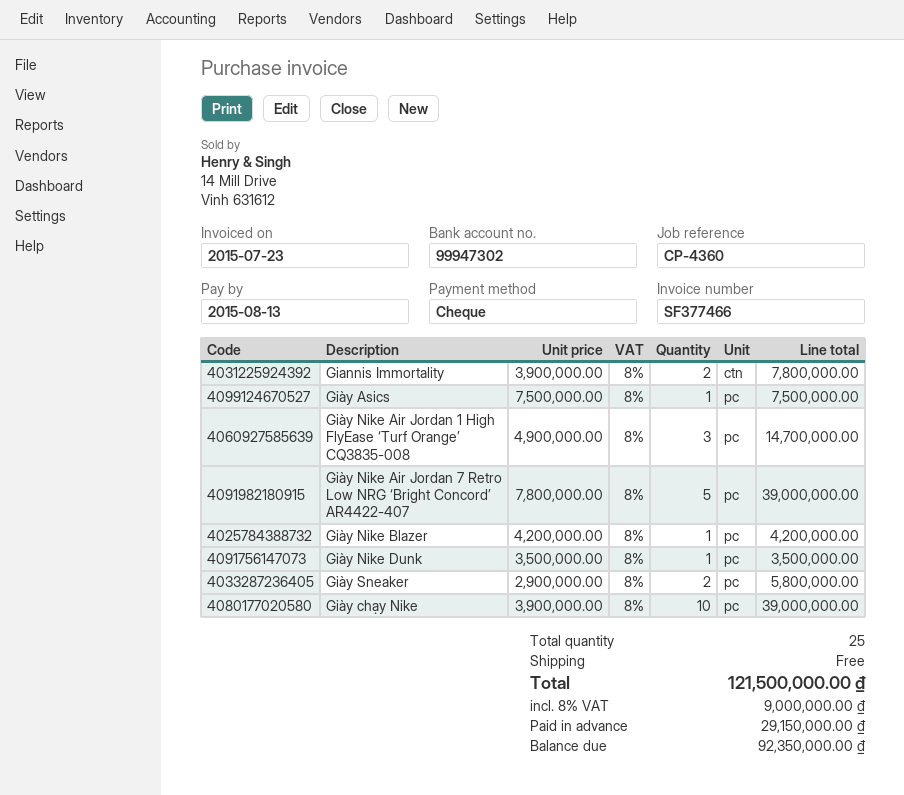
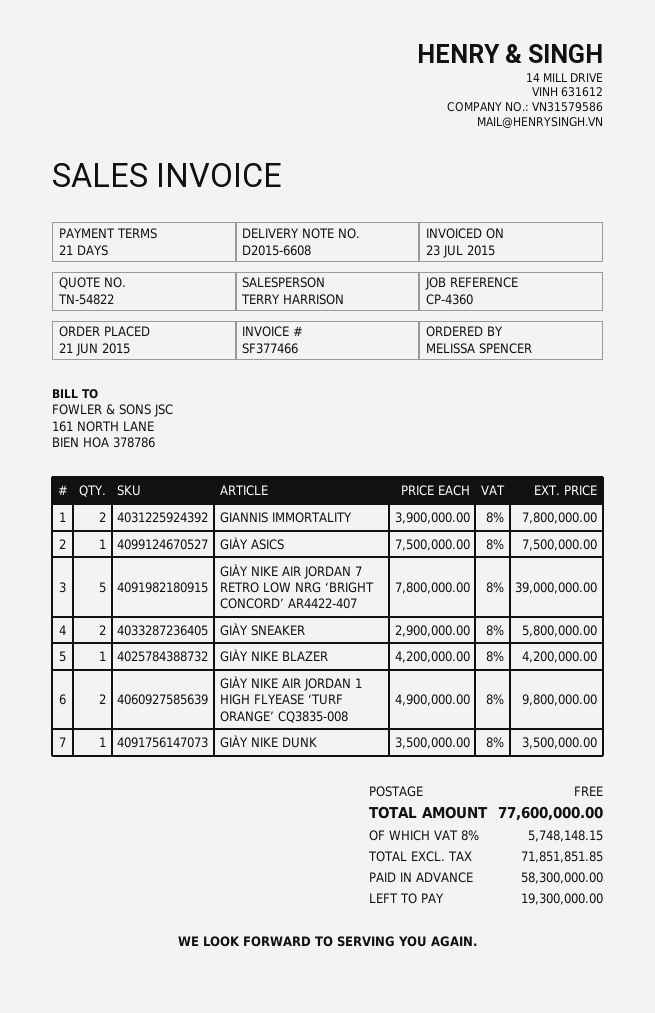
Giày Nike Air Jordan 1 High FlyEase ‘Turf Orange’ CQ3835-008: 3 x 4900000.00 = 14700000.00 -> 2 x 4900000.00 = 9800000.00
Giày chạy Nike: 10 x 3900000.00 = 39000000.00 -> none
tax: 8% = 9000000.00 -> 8% = 5748148.15
total: 121500000.00 -> 77600000.00
deposit: 29150000.00 -> 58300000.00
balance: 92350000.00 -> 19300000.00

